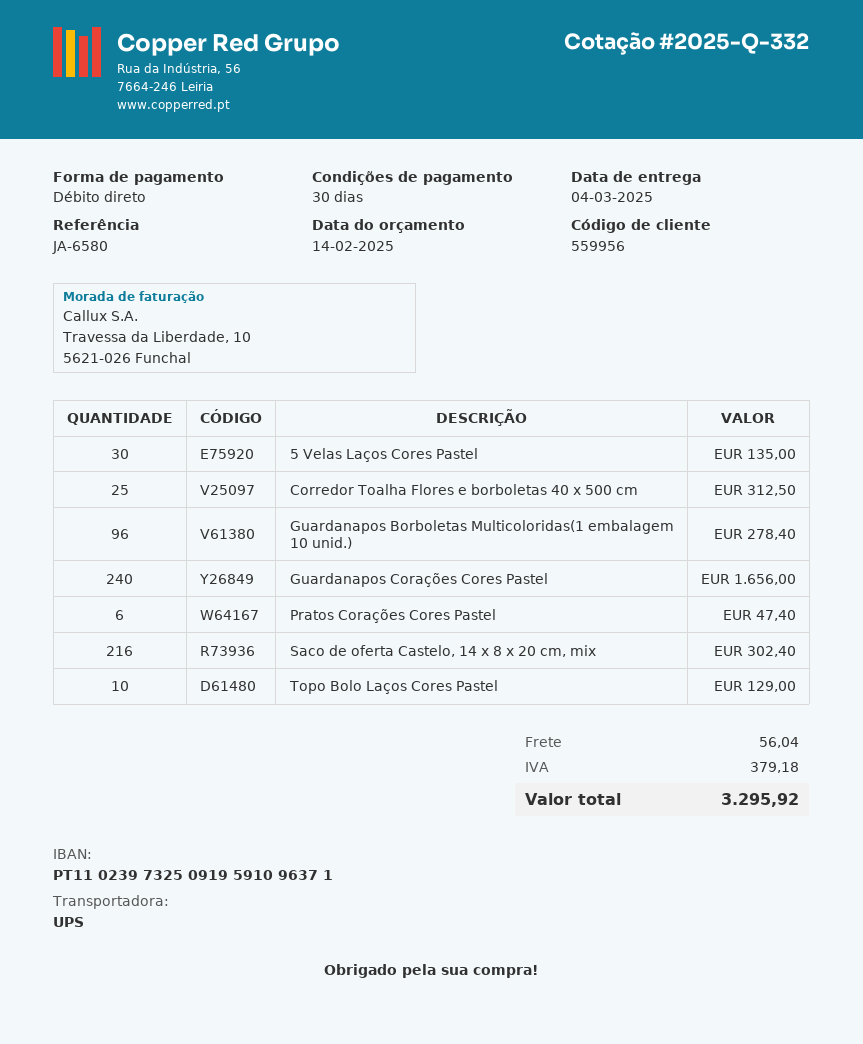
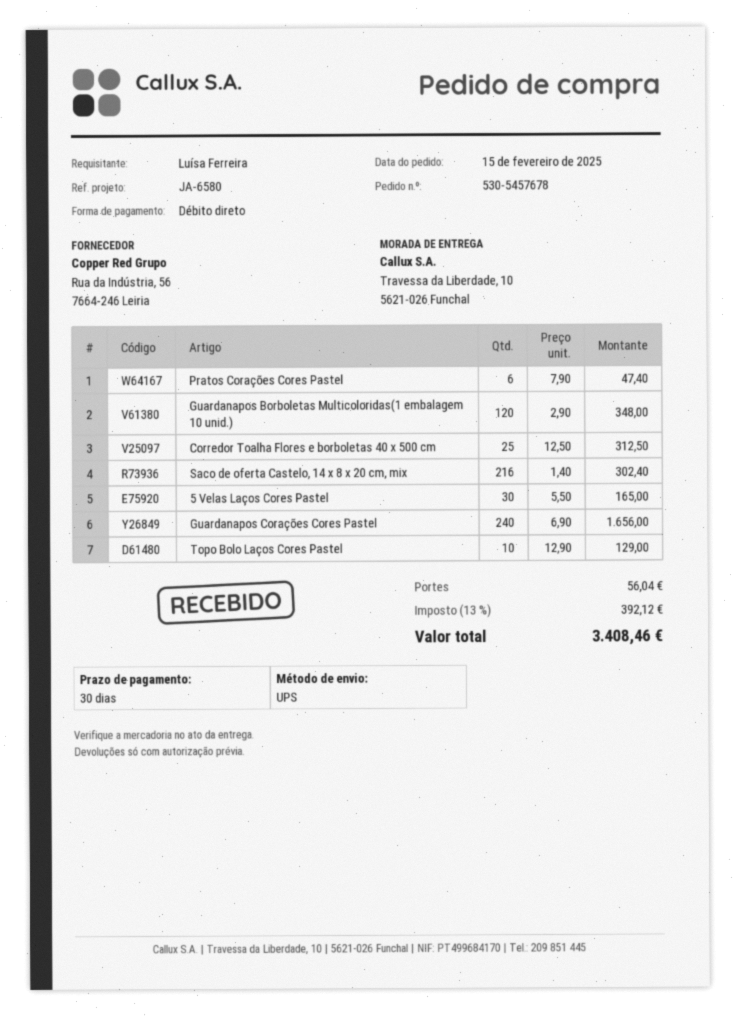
5 Velas Laços Cores Pastel: 30 for 135.00 -> 30 for 165.00
Guardanapos Borboletas Multicoloridas(1 embalagem 10 unid.): 96 for 278.40 -> 120 for 348.00
tax: 379.18 -> 392.12
total: 3295.92 -> 3408.46

